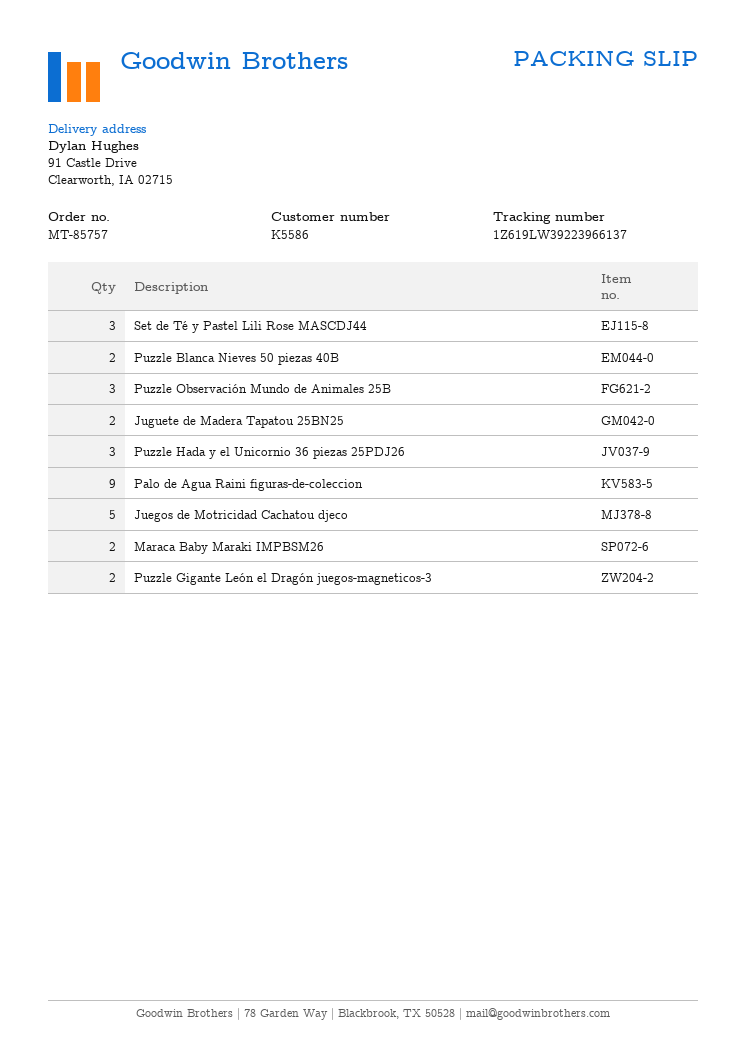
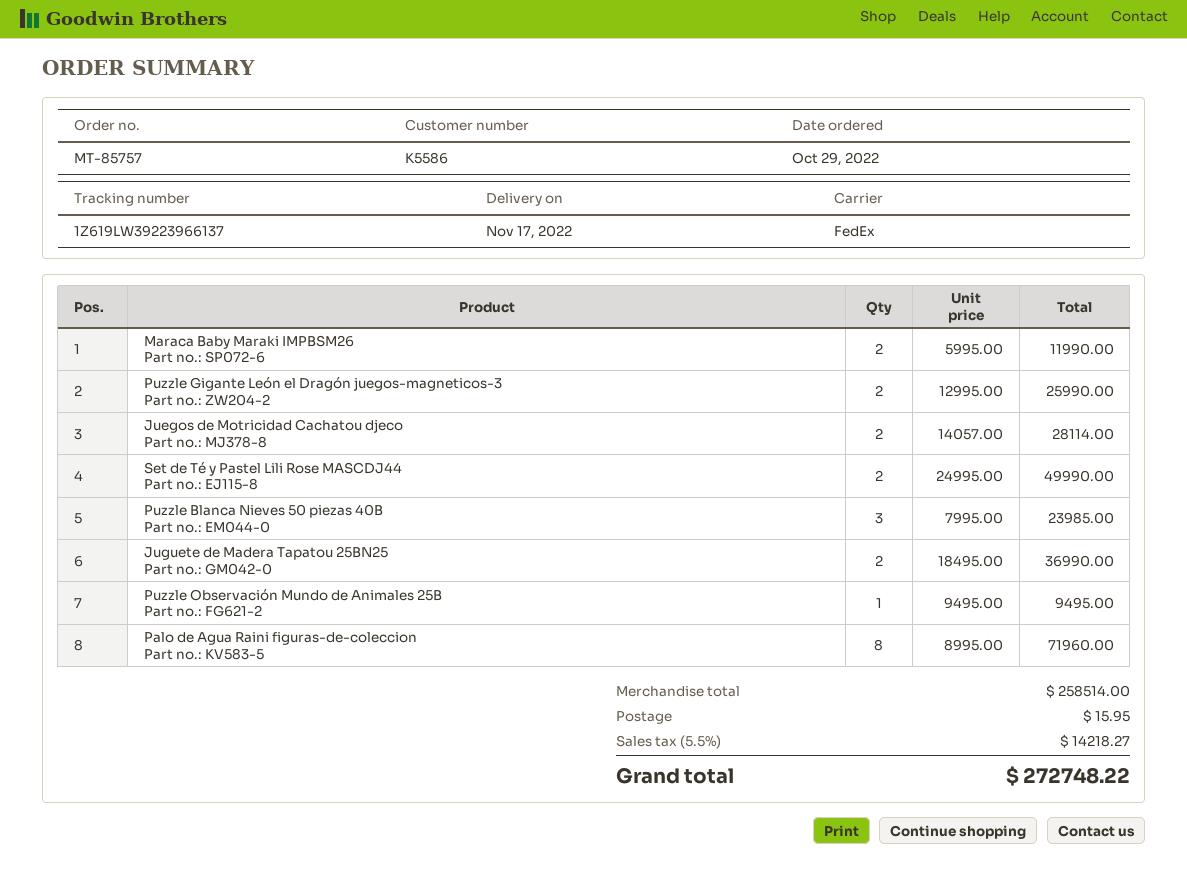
Set de Té y Pastel Lili Rose MASCDJ44: 3 -> 2
Puzzle Blanca Nieves 50 piezas 40B: 2 -> 3
Puzzle Observación Mundo de Animales 25B: 3 -> 1
Puzzle Hada y el Unicornio 36 piezas 25PDJ26: 3 -> none
Palo de Agua Raini figuras-de-coleccion: 9 -> 8
Juegos de Motricidad Cachatou djeco: 5 -> 2

